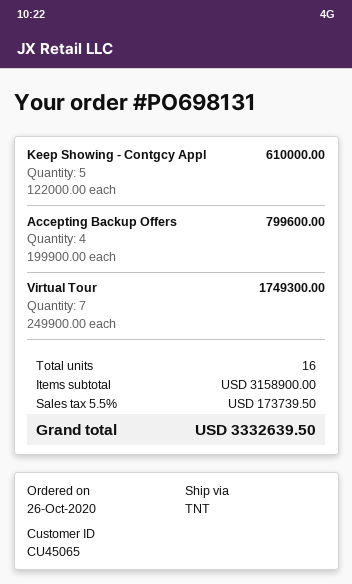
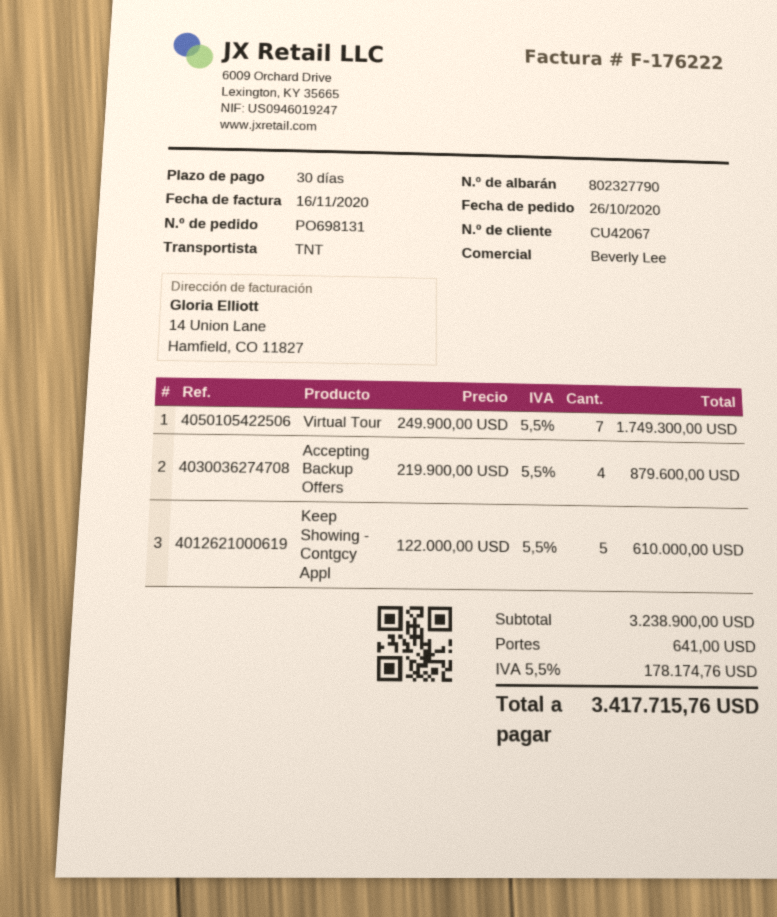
customer number: CU45065 -> CU42067
Accepting Backup Offers: 4 x 199900.00 = 799600.00 -> 4 x 219900.00 = 879600.00
subtotal: 3158900.00 -> 3238900.00
shipping: none -> 641.00
tax: 5.5% = 173739.50 -> 5.5% = 178174.76
total: 3332639.50 -> 3417715.76

